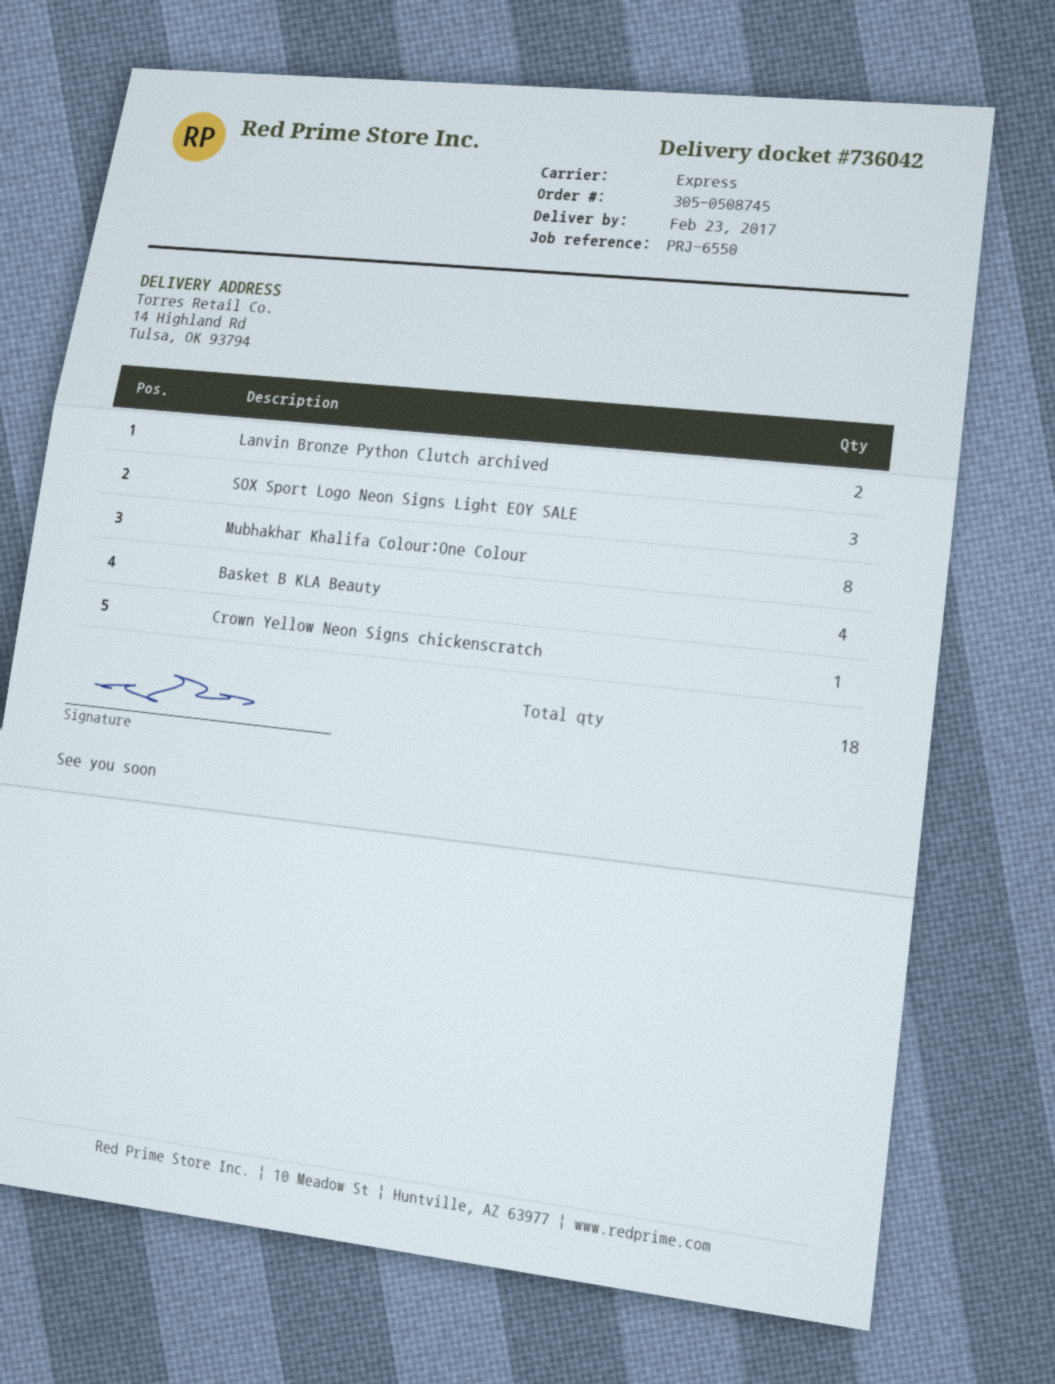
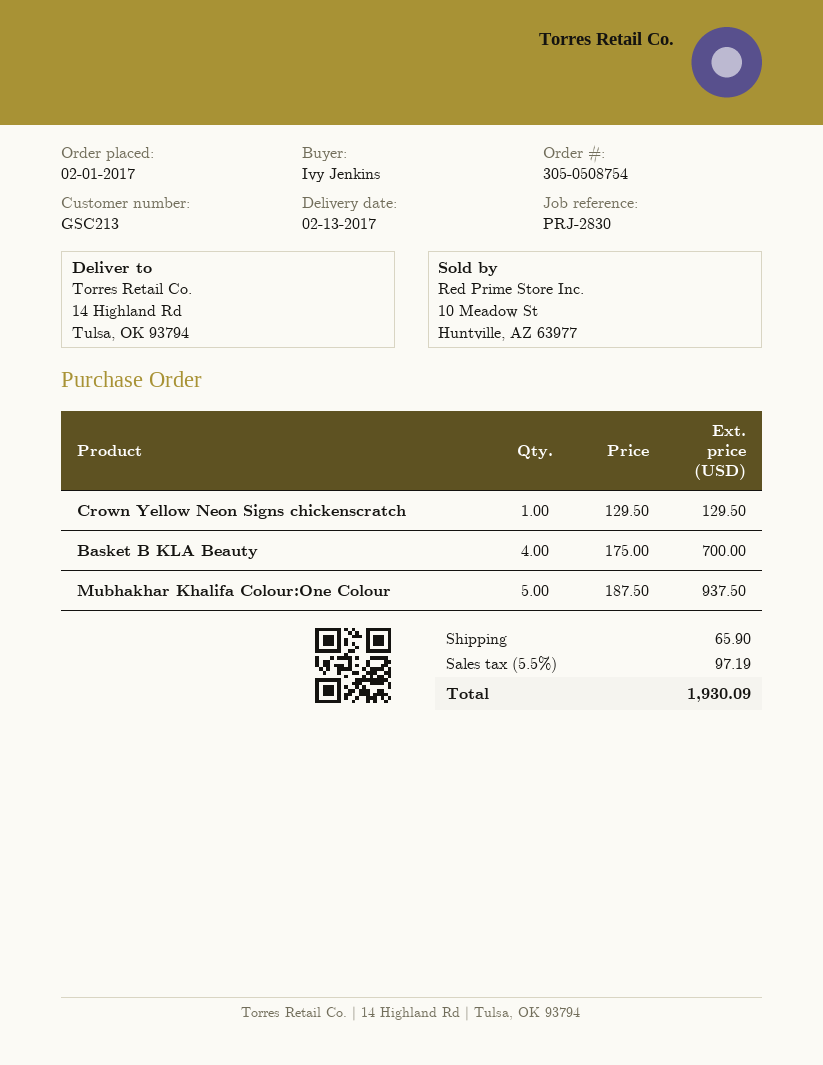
order number: 305-0508745 -> 305-0508754
delivery date: 2017-02-23 -> 2017-02-13
reference: PRJ-6550 -> PRJ-2830
Lanvin Bronze Python Clutch archived: 2 -> none
SOX Sport Logo Neon Signs Light EOY SALE: 3 -> none
Mubhakhar Khalifa Colour:One Colour: 8 -> 5

